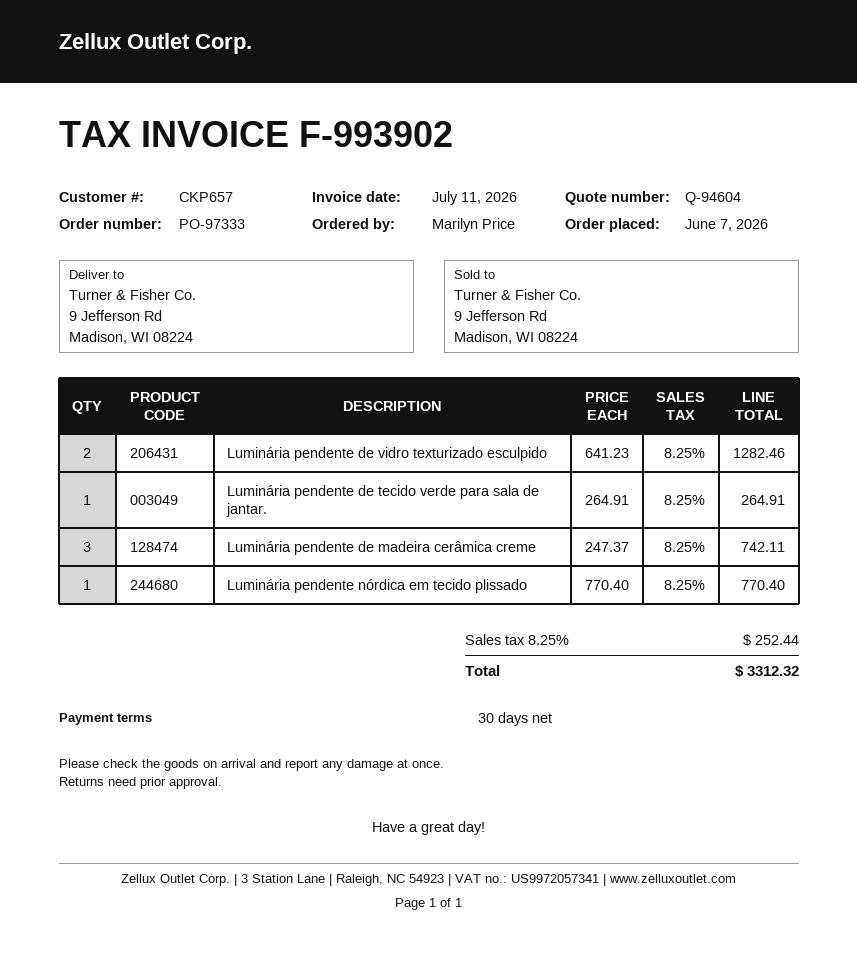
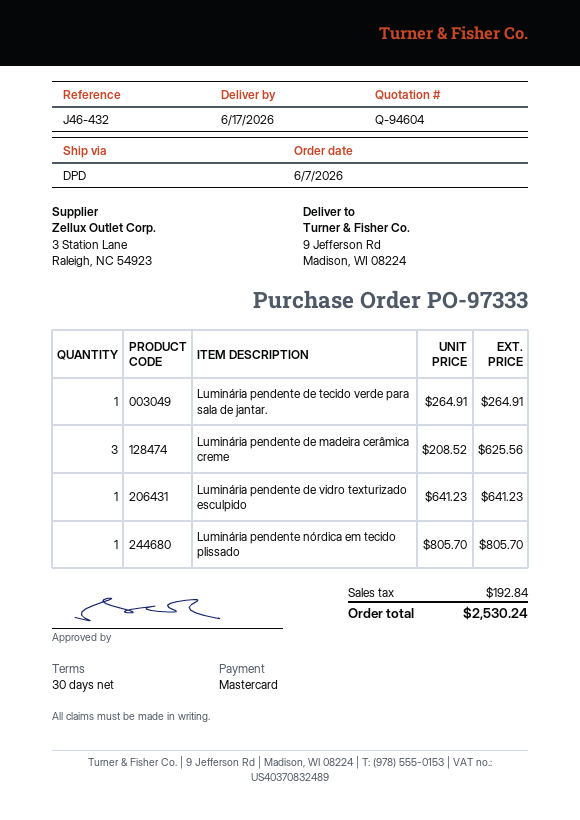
Luminária pendente de vidro texturizado esculpido: 2 x 641.23 = 1282.46 -> 1 x 641.23 = 641.23
Luminária pendente de madeira cerâmica creme: 3 x 247.37 = 742.11 -> 3 x 208.52 = 625.56
Luminária pendente nórdica em tecido plissado: 1 x 770.40 = 770.40 -> 1 x 805.70 = 805.70
tax: 252.44 -> 192.84
total: 3312.32 -> 2530.24

